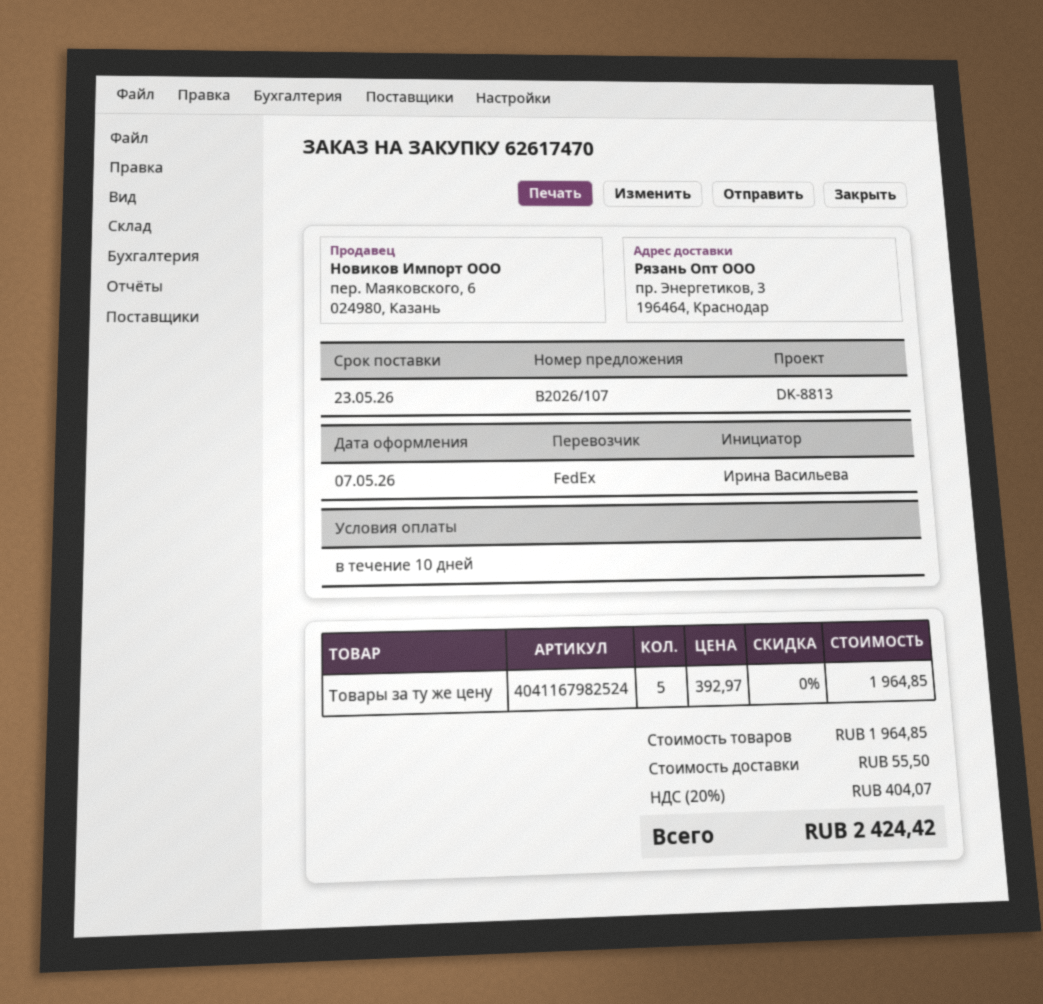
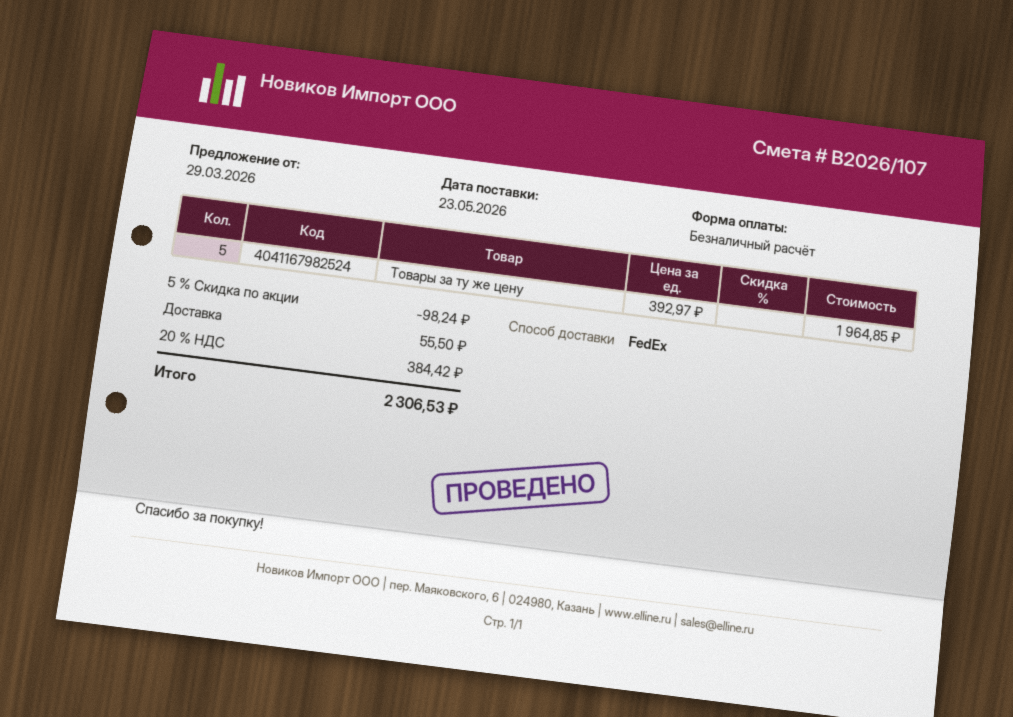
discount: none -> 5% = 98.24
tax: 20% = 404.07 -> 20% = 384.42
total: 2424.42 -> 2306.53

